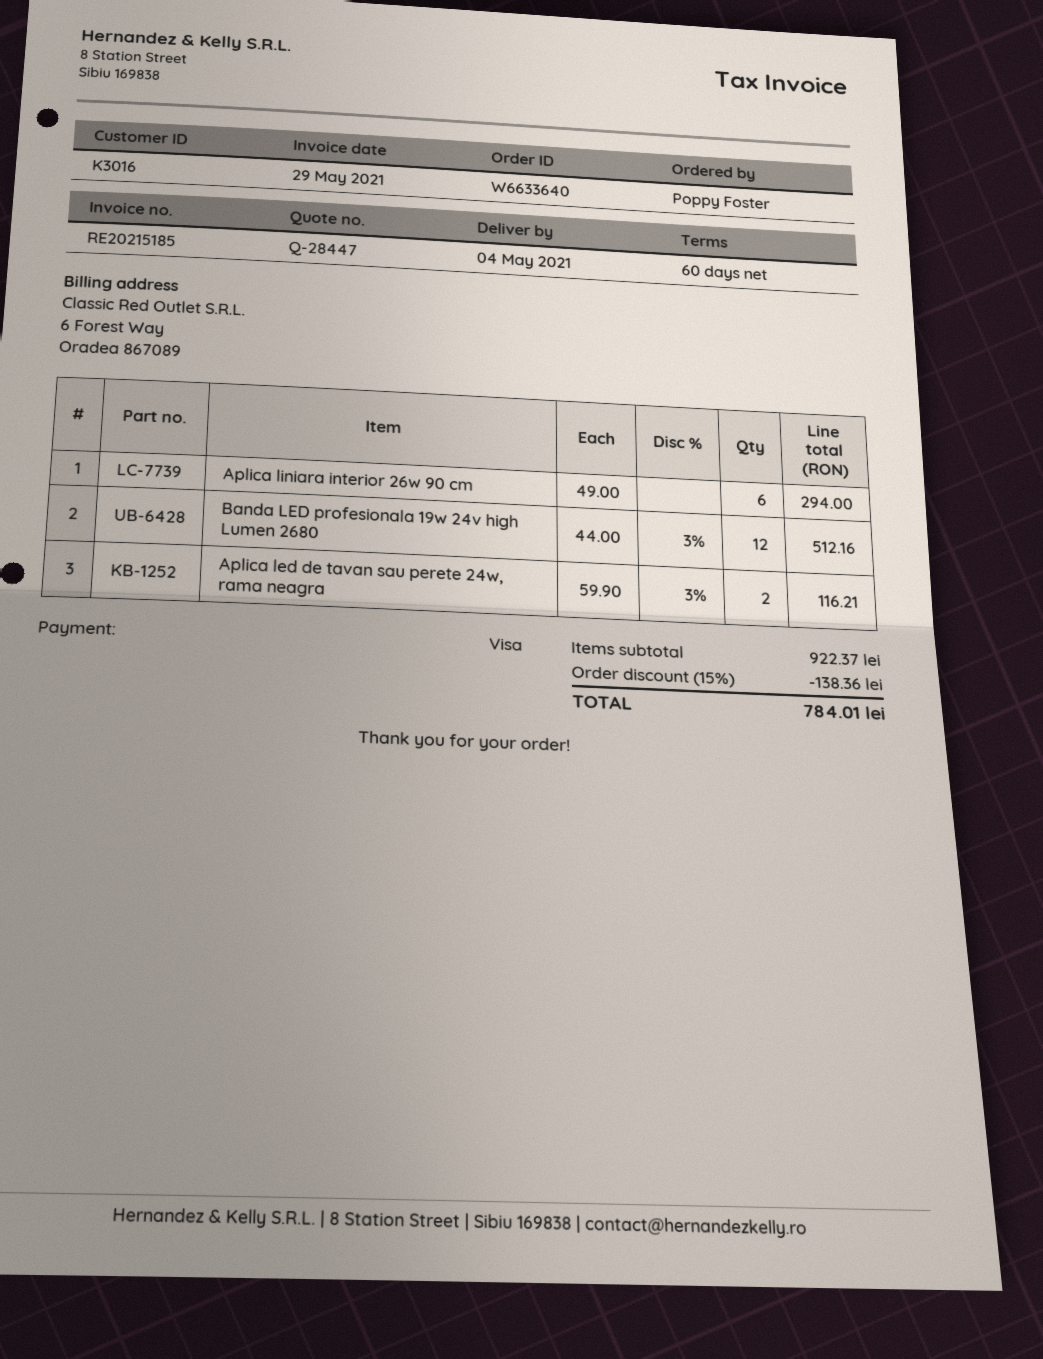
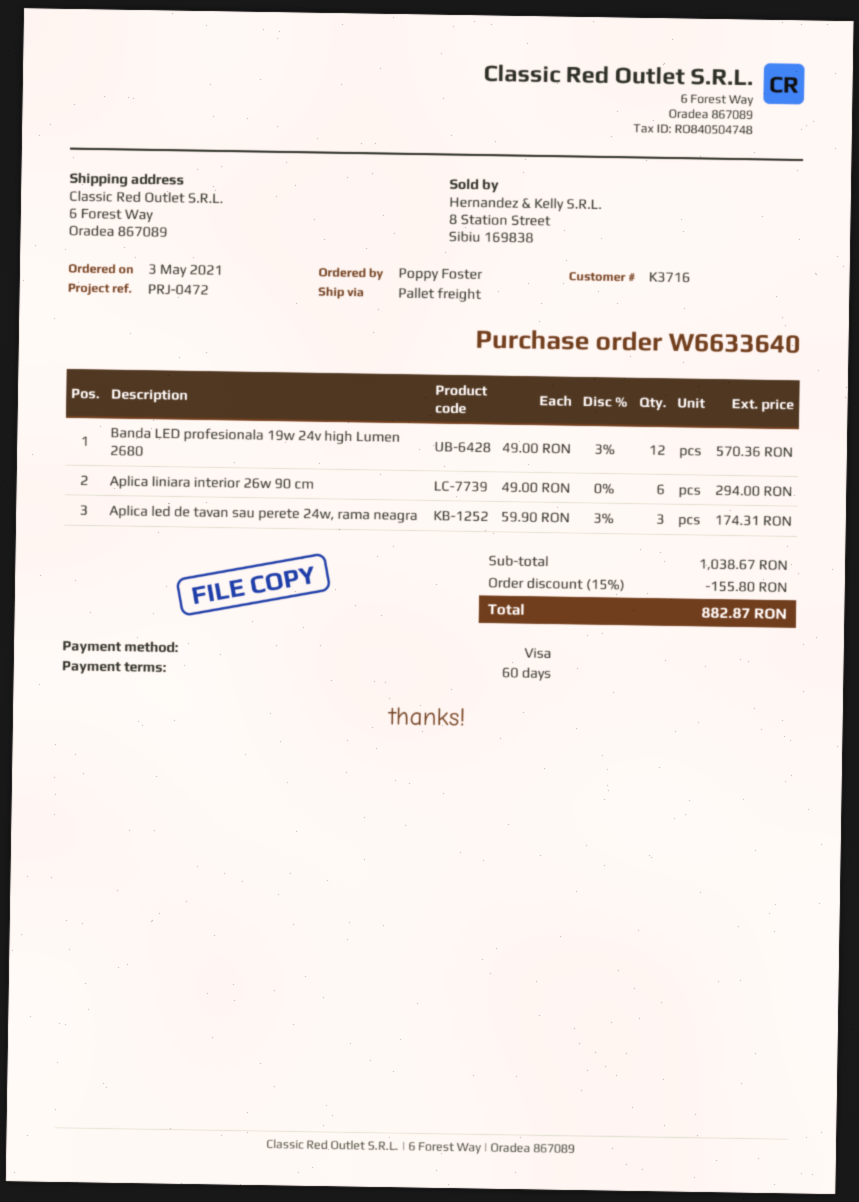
customer number: K3016 -> K3716
Banda LED profesionala 19w 24v high Lumen 2680: 12 x 44.00 - 3% = 512.16 -> 12 x 49.00 - 3% = 570.36
Aplica led de tavan sau perete 24w, rama neagra: 2 x 59.90 - 3% = 116.21 -> 3 x 59.90 - 3% = 174.31
subtotal: 922.37 -> 1038.67
discount: 15% = 138.36 -> 15% = 155.80
total: 784.01 -> 882.87

